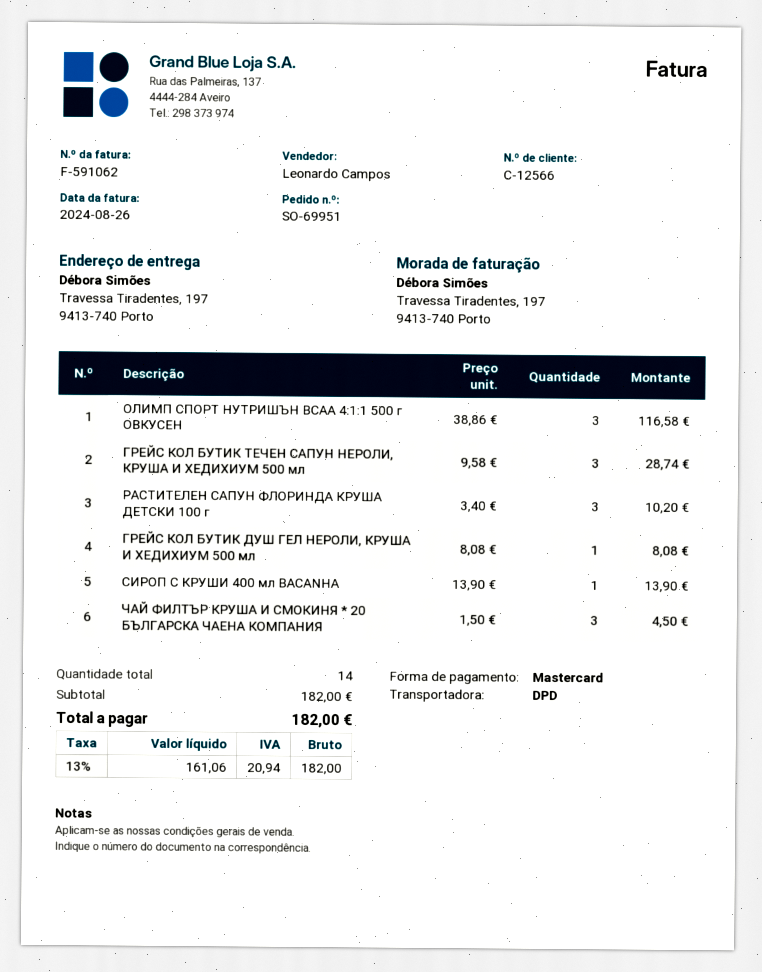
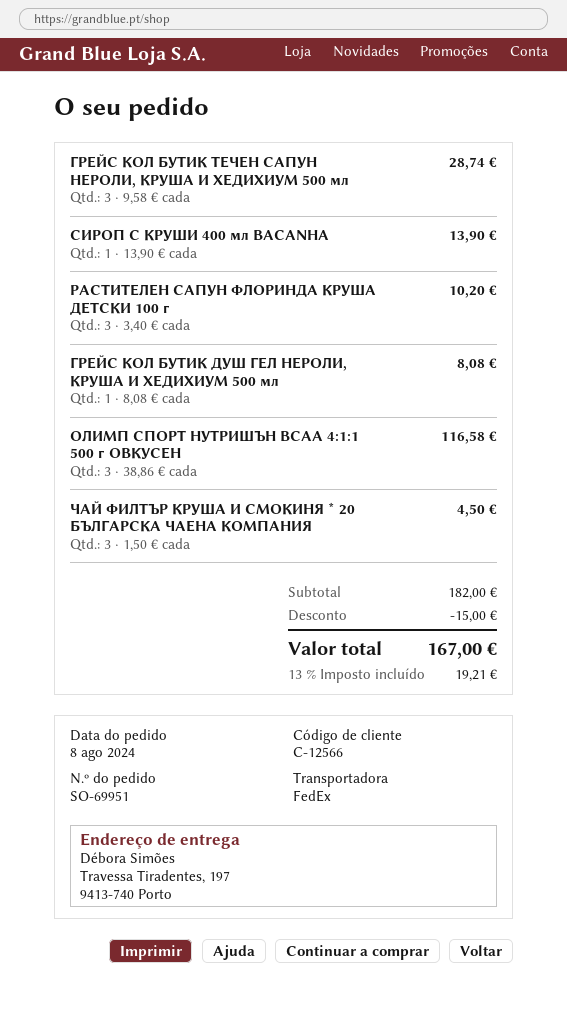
shipping method: DPD -> FedEx
discount: none -> 15.00
tax: 13% = 20.94 -> 13% = 19.21
total: 182.00 -> 167.00

